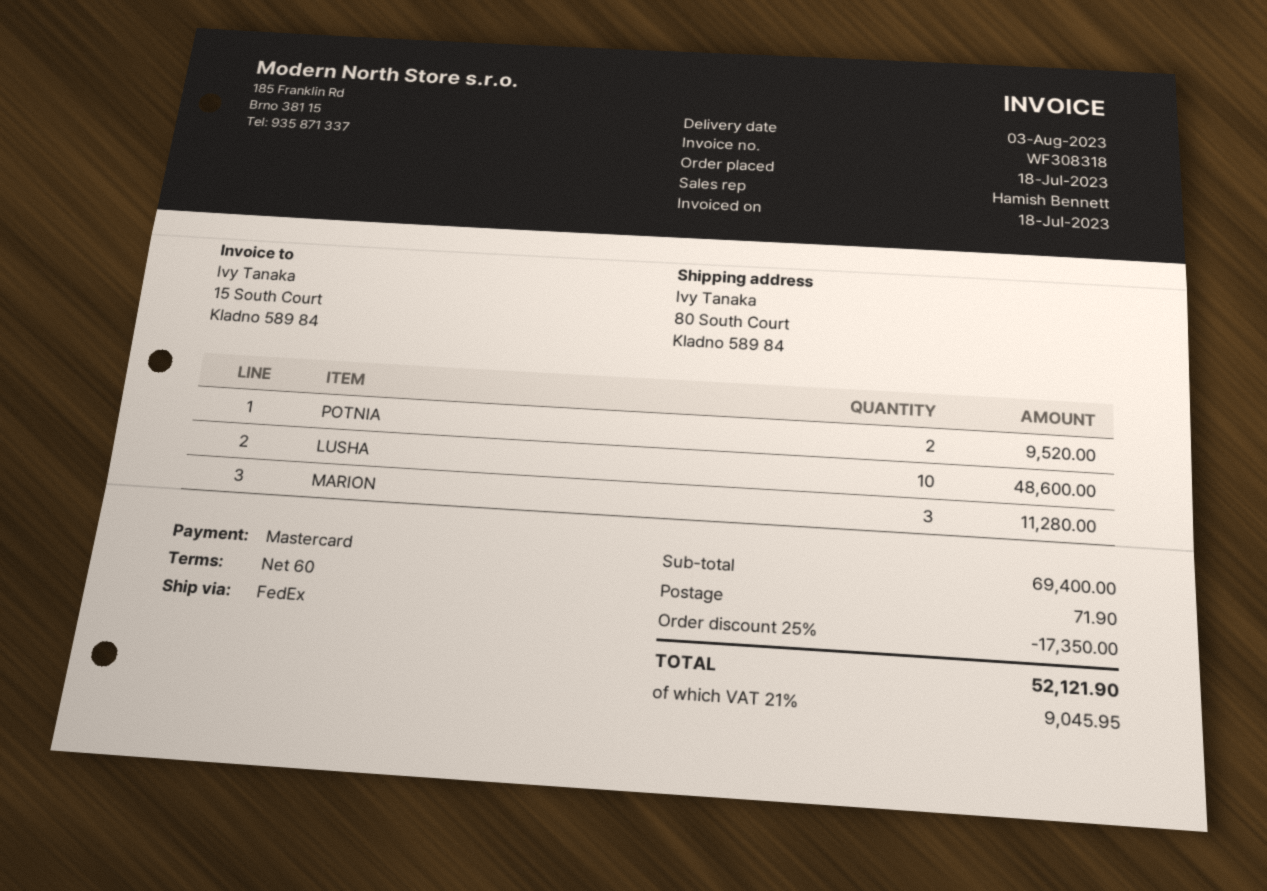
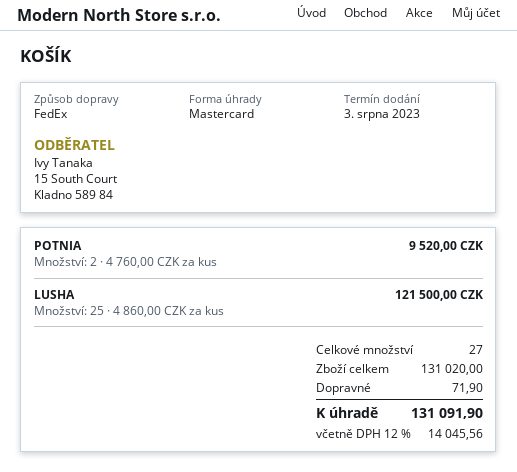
LUSHA: 10 for 48600.00 -> 25 for 121500.00
MARION: 3 for 11280.00 -> none
subtotal: 69400.00 -> 131020.00
discount: 25% = 17350.00 -> none
tax: 21% = 9045.95 -> 12% = 14045.56
total: 52121.90 -> 131091.90

